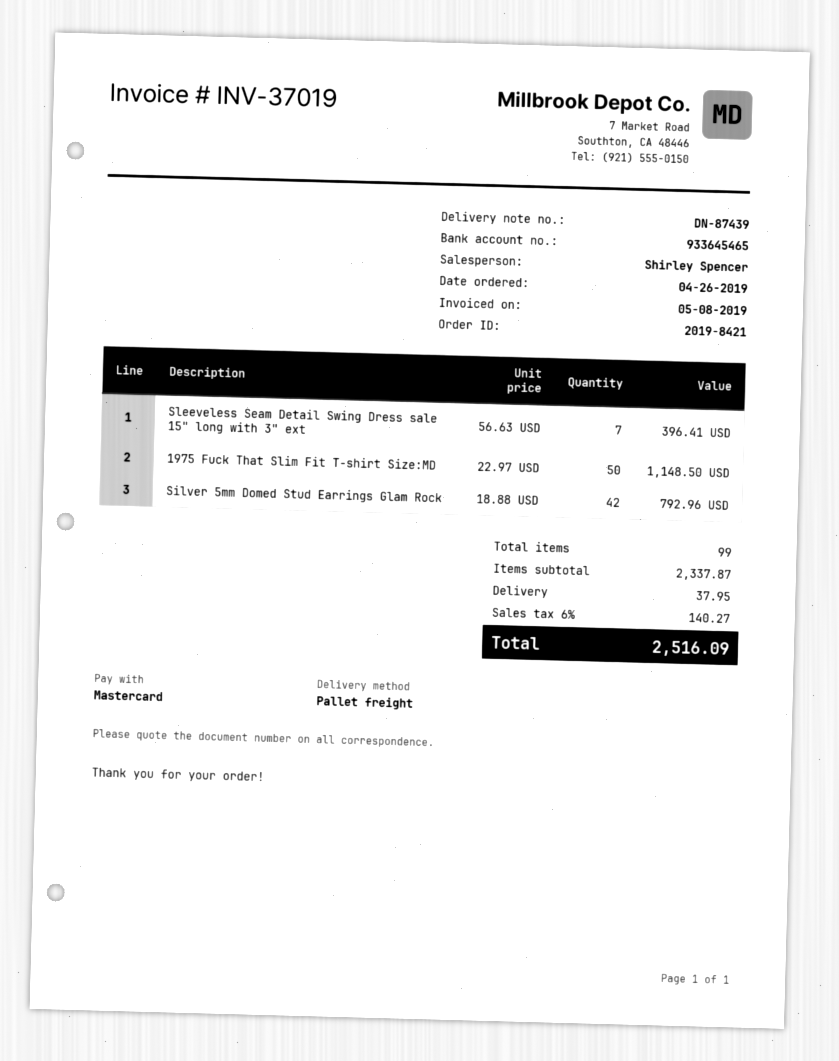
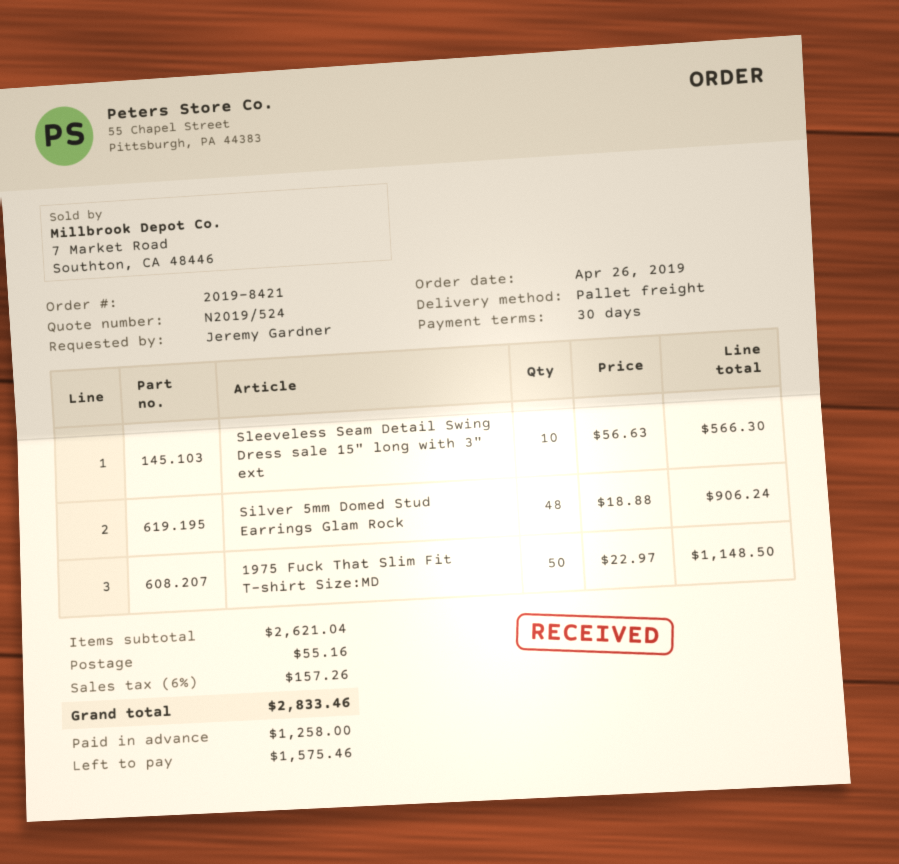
Sleeveless Seam Detail Swing Dress sale 15" long with 3" ext: 7 x 56.63 = 396.41 -> 10 x 56.63 = 566.30
Silver 5mm Domed Stud Earrings Glam Rock: 42 x 18.88 = 792.96 -> 48 x 18.88 = 906.24
subtotal: 2337.87 -> 2621.04
shipping: 37.95 -> 55.16
tax: 6% = 140.27 -> 6% = 157.26
total: 2516.09 -> 2833.46

